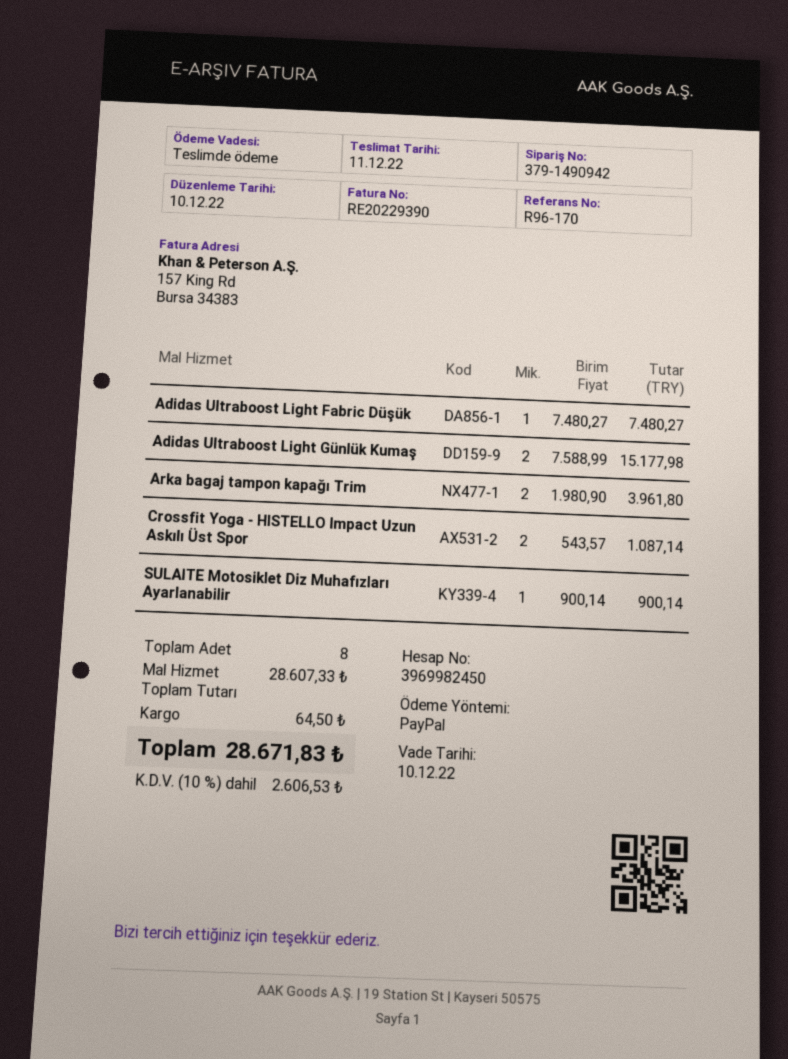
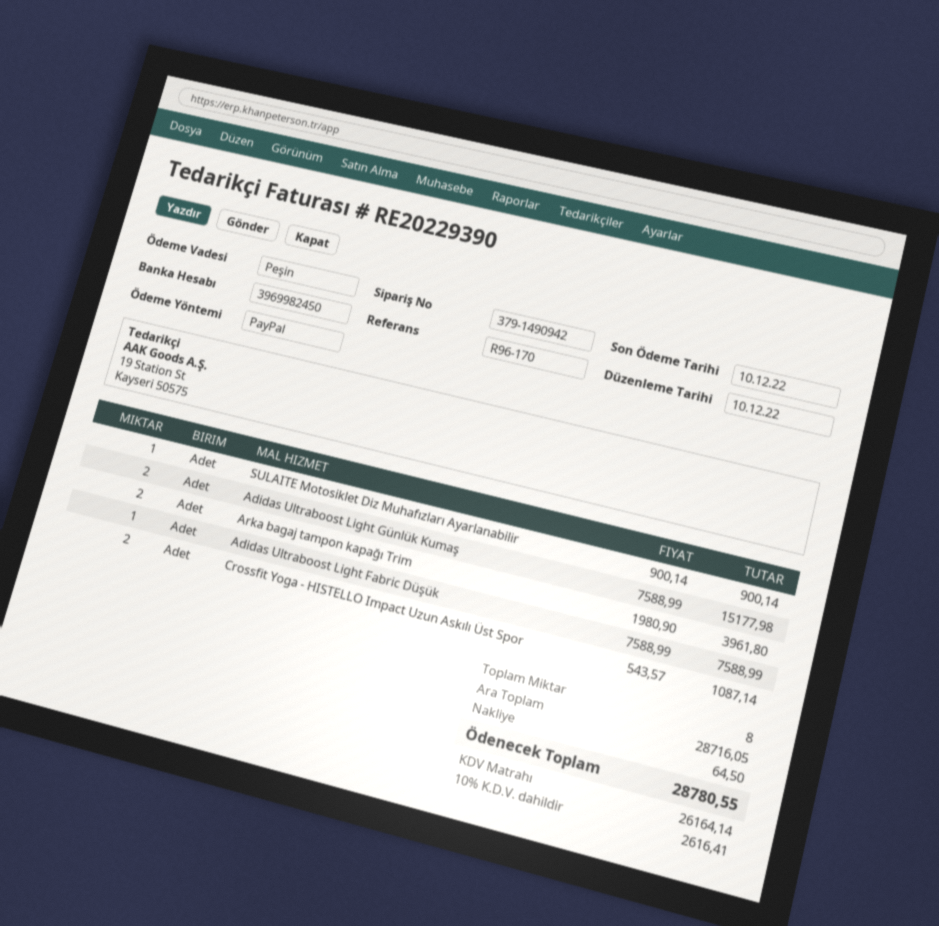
Adidas Ultraboost Light Fabric Düşük: 1 x 7480.27 = 7480.27 -> 1 x 7588.99 = 7588.99
subtotal: 28607.33 -> 28716.05
tax: 10% = 2606.53 -> 10% = 2616.41
total: 28671.83 -> 28780.55

